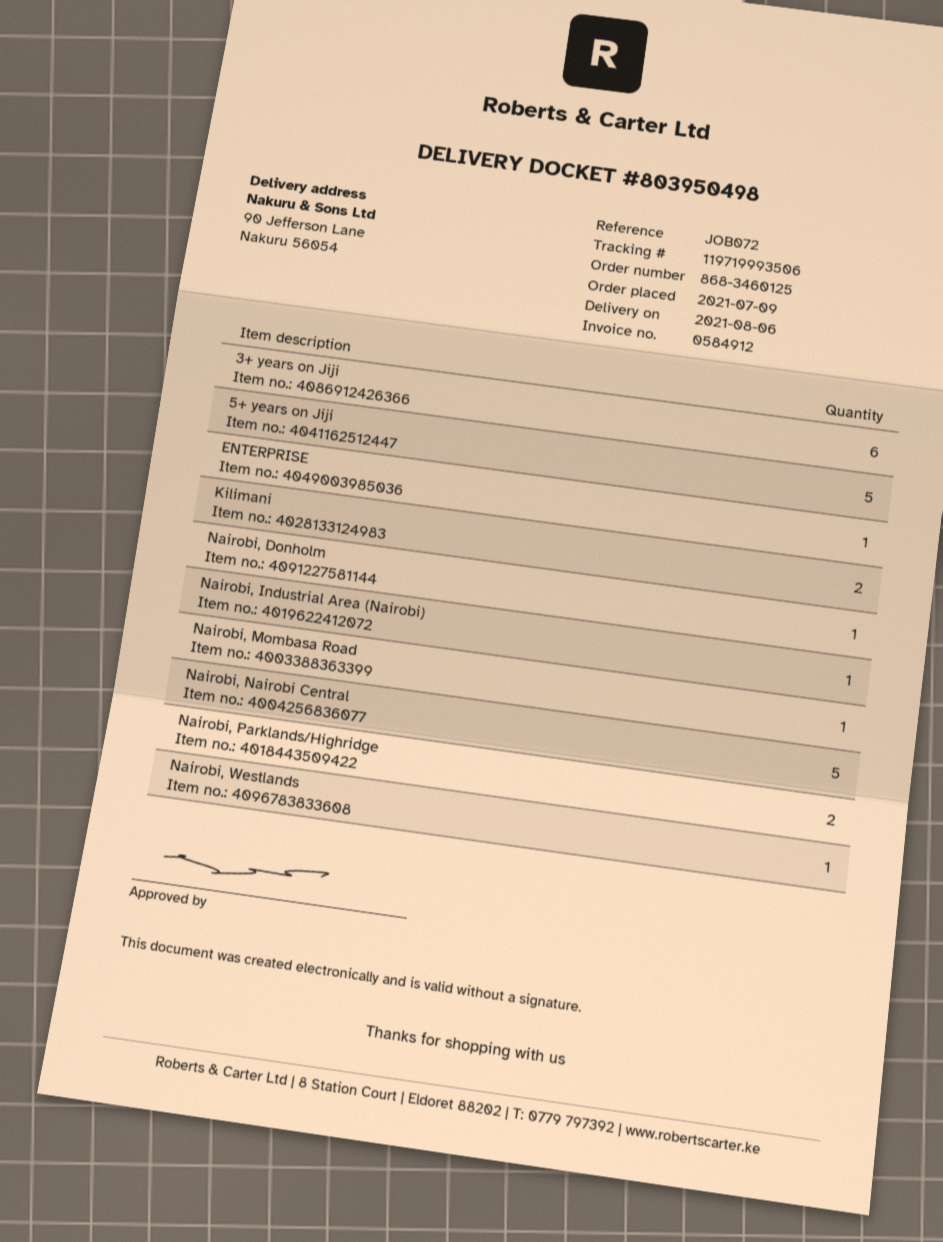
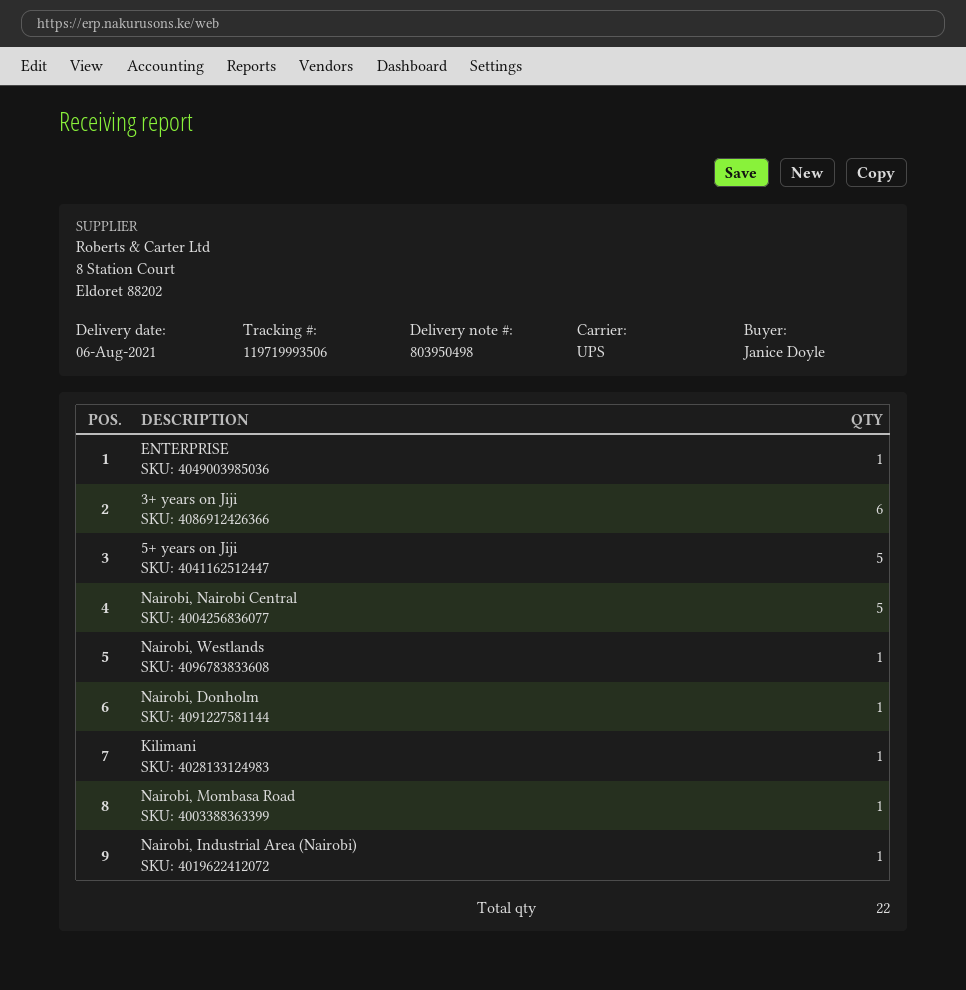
Kilimani: 2 -> 1
Nairobi, Parklands/Highridge: 2 -> none

